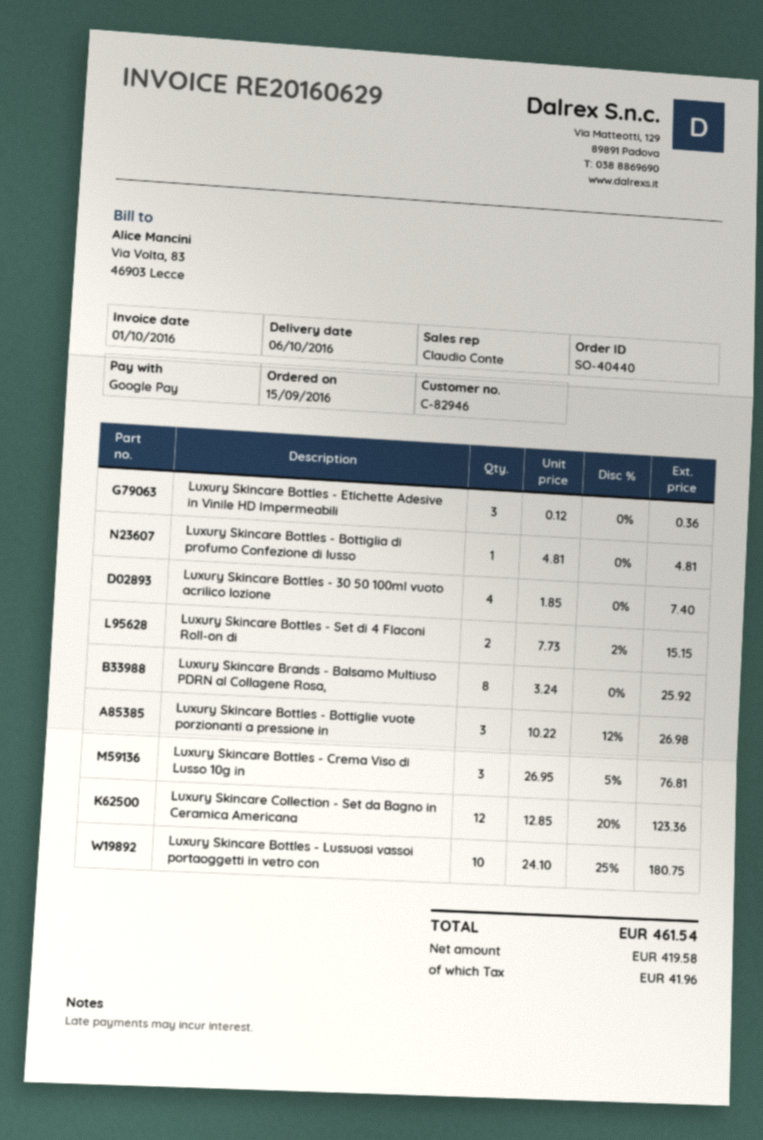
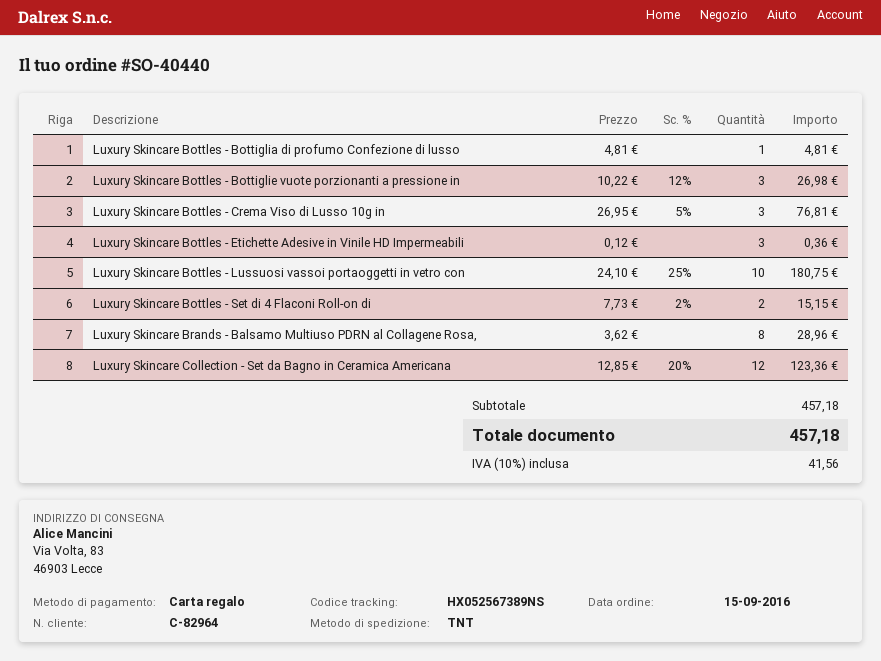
customer number: C-82946 -> C-82964
payment method: Google Pay -> gift card
Luxury Skincare Bottles - 30 50 100ml vuoto acrilico lozione: 4 x 1.85 = 7.40 -> none
Luxury Skincare Brands - Balsamo Multiuso PDRN al Collagene Rosa,: 8 x 3.24 = 25.92 -> 8 x 3.62 = 28.96
tax: 41.96 -> 41.56
total: 461.54 -> 457.18

